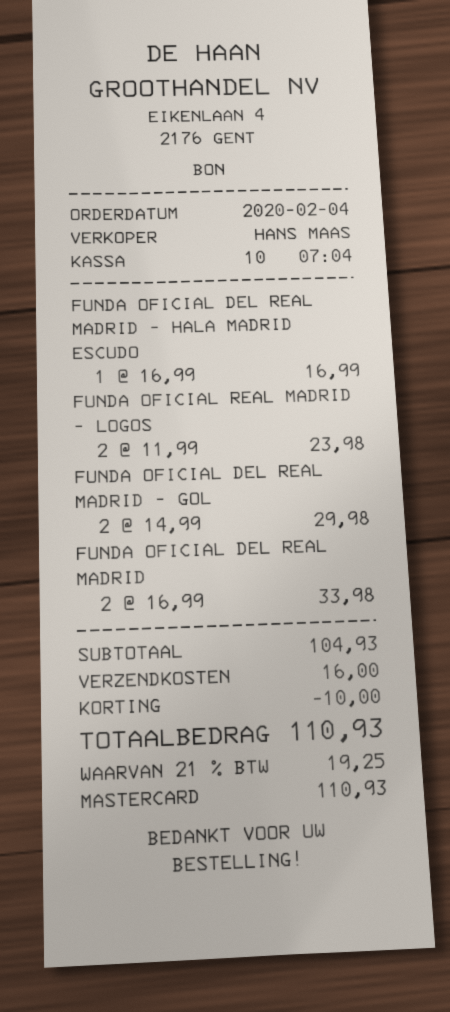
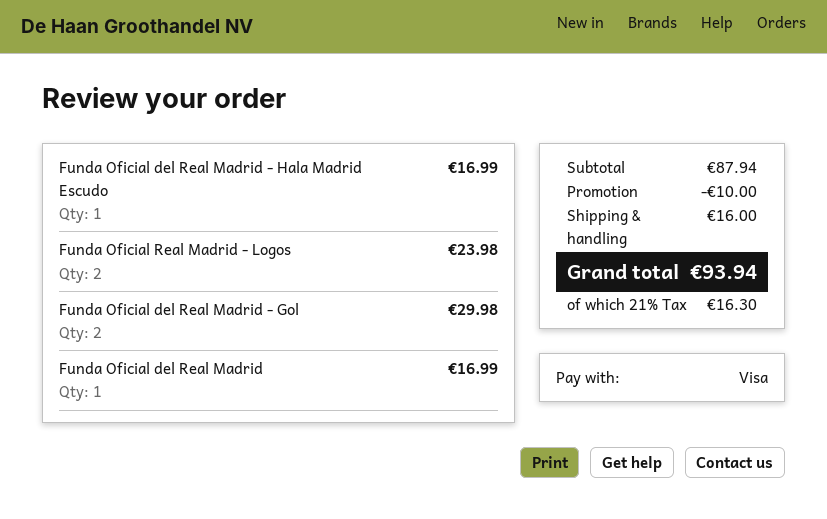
payment method: Mastercard -> Visa
FUNDA OFICIAL DEL REAL MADRID: 2 for 33.98 -> 1 for 16.99
subtotal: 104.93 -> 87.94
tax: 21% = 19.25 -> 21% = 16.30
total: 110.93 -> 93.94

